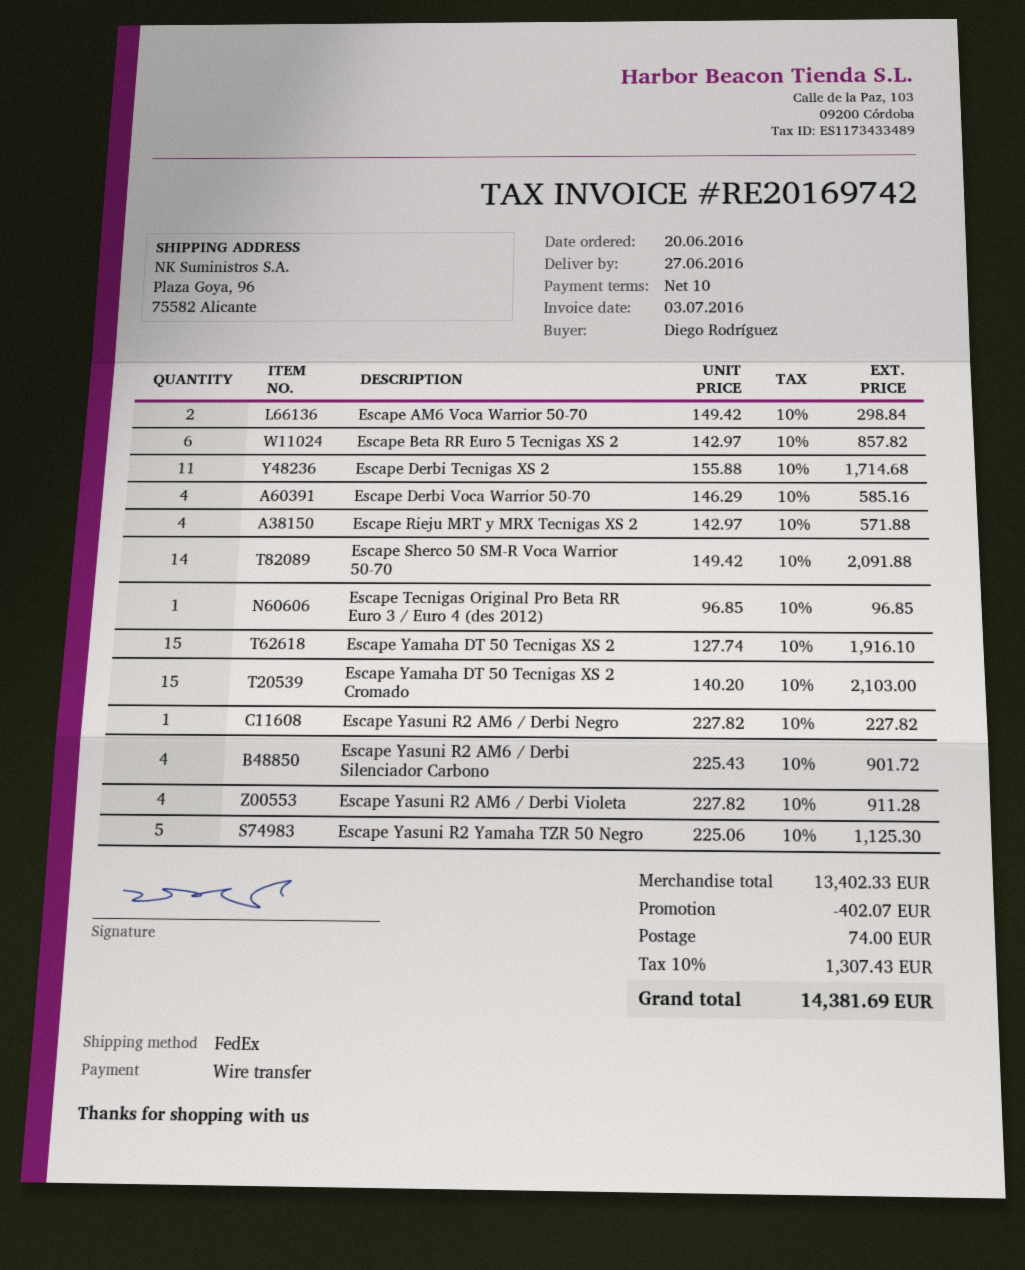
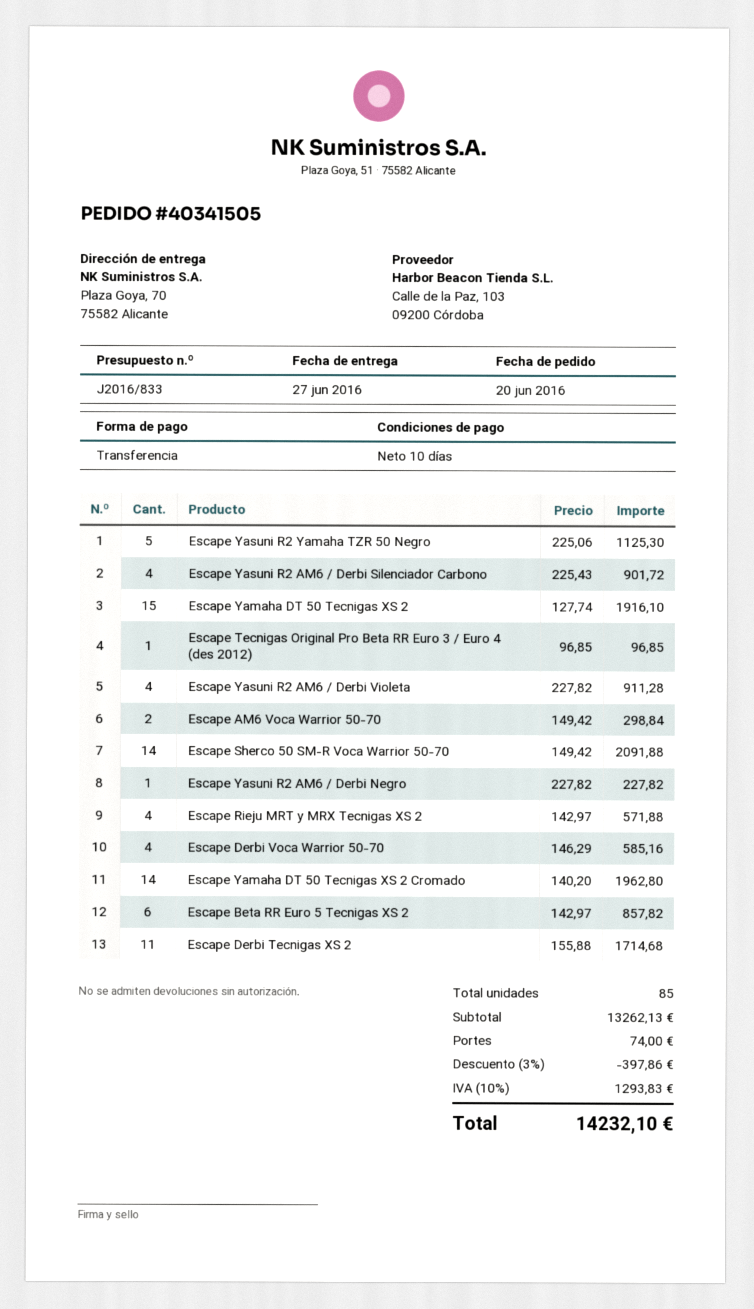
ship to: Plaza Goya, 96, 75582 Alicante -> Plaza Goya, 70, 75582 Alicante
Escape Yamaha DT 50 Tecnigas XS 2 Cromado: 15 x 140.20 = 2103.00 -> 14 x 140.20 = 1962.80
subtotal: 13402.33 -> 13262.13
discount: 402.07 -> 397.86
tax: 10% = 1307.43 -> 10% = 1293.83
total: 14381.69 -> 14232.10

